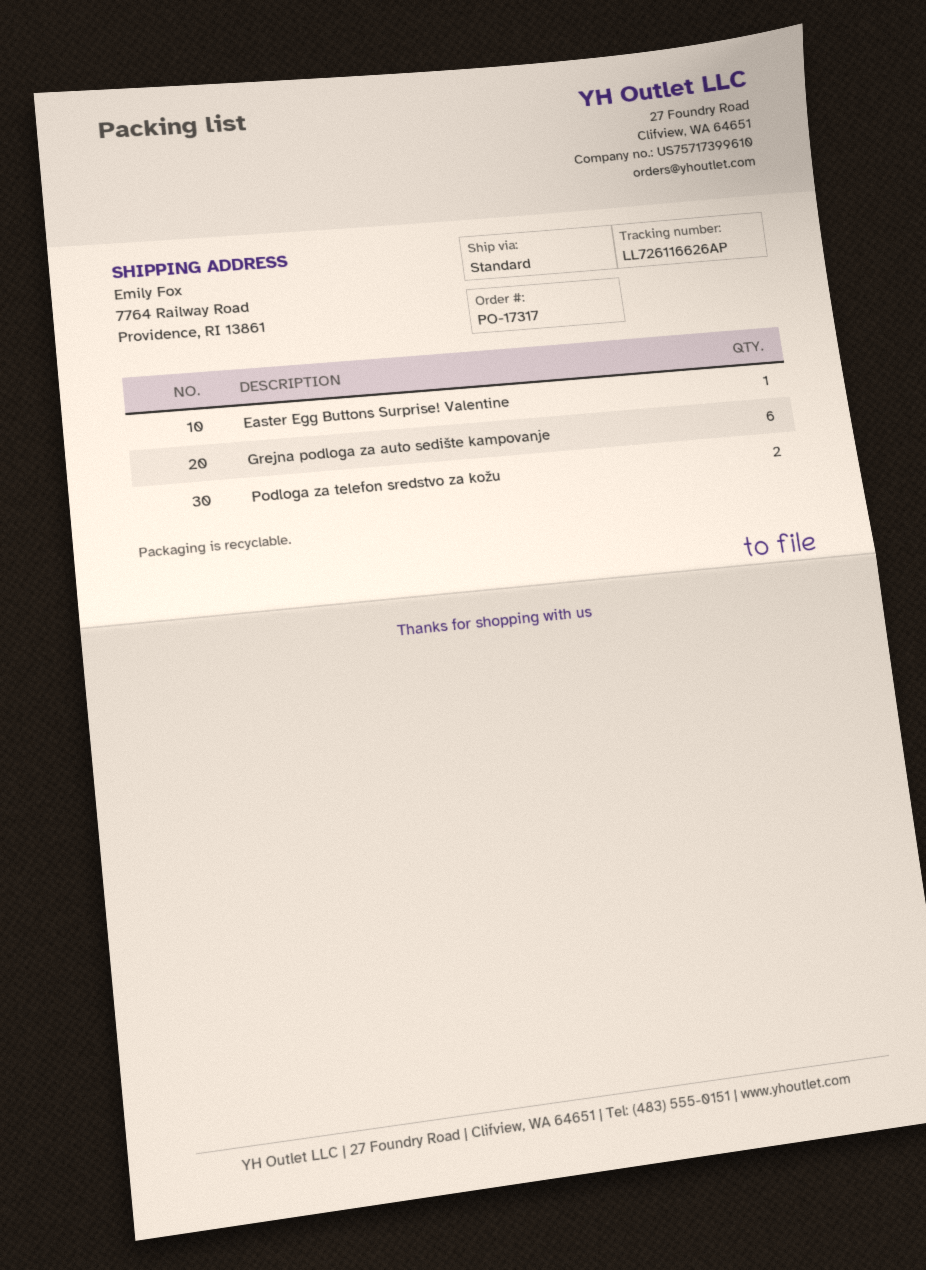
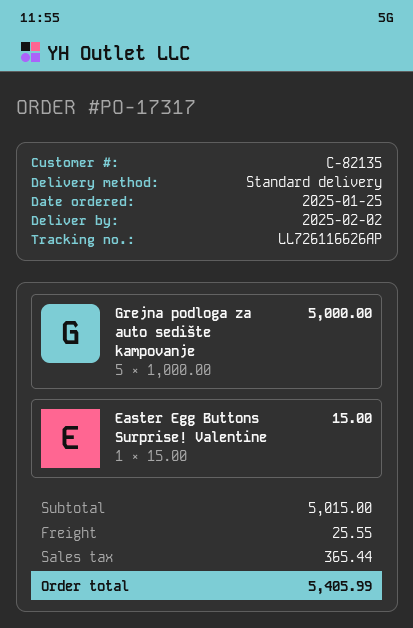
Grejna podloga za auto sedište kampovanje: 6 -> 5
Podloga za telefon sredstvo za kožu: 2 -> none

